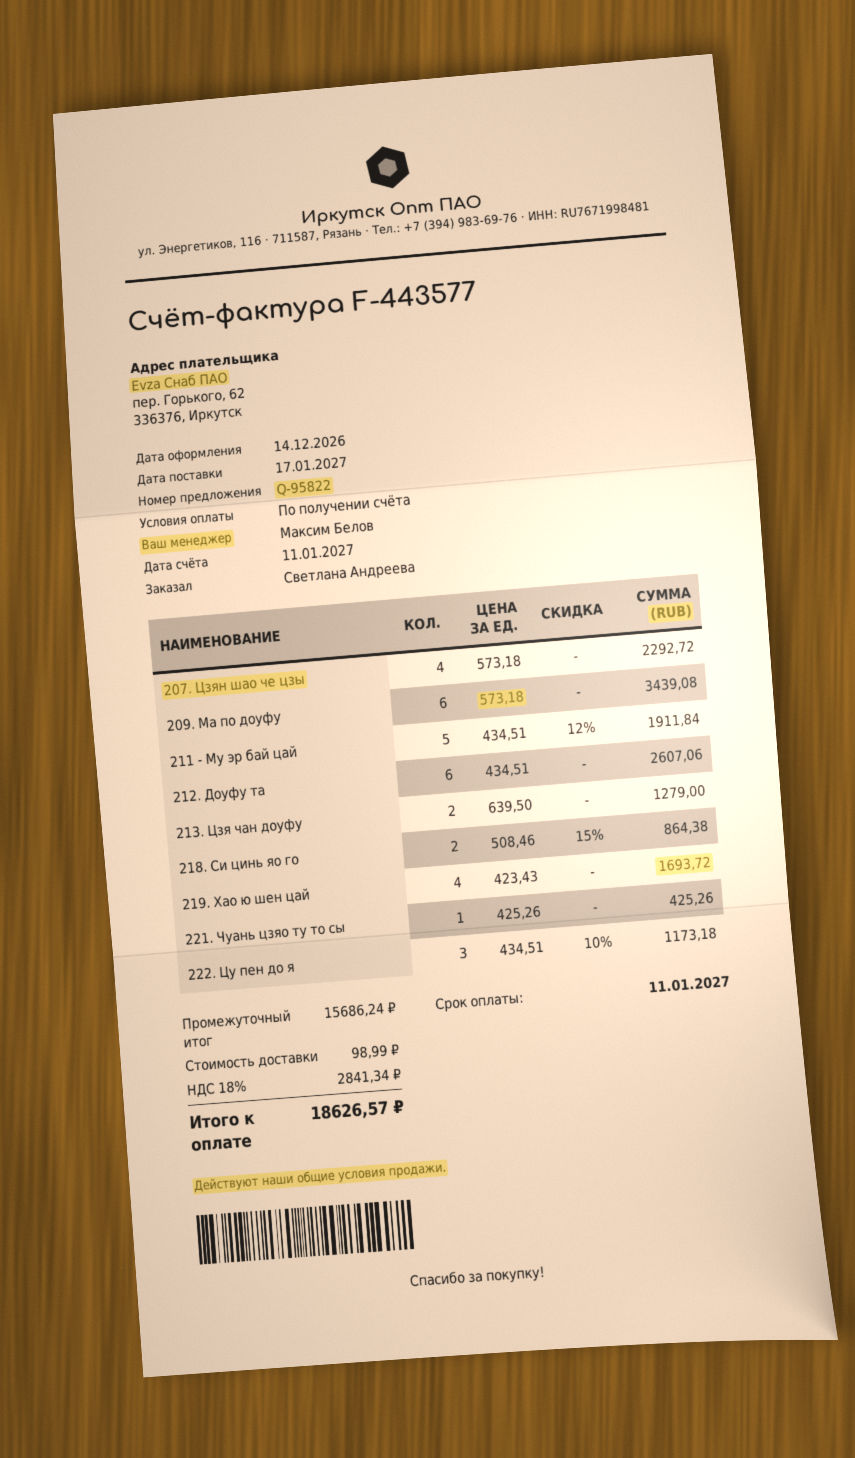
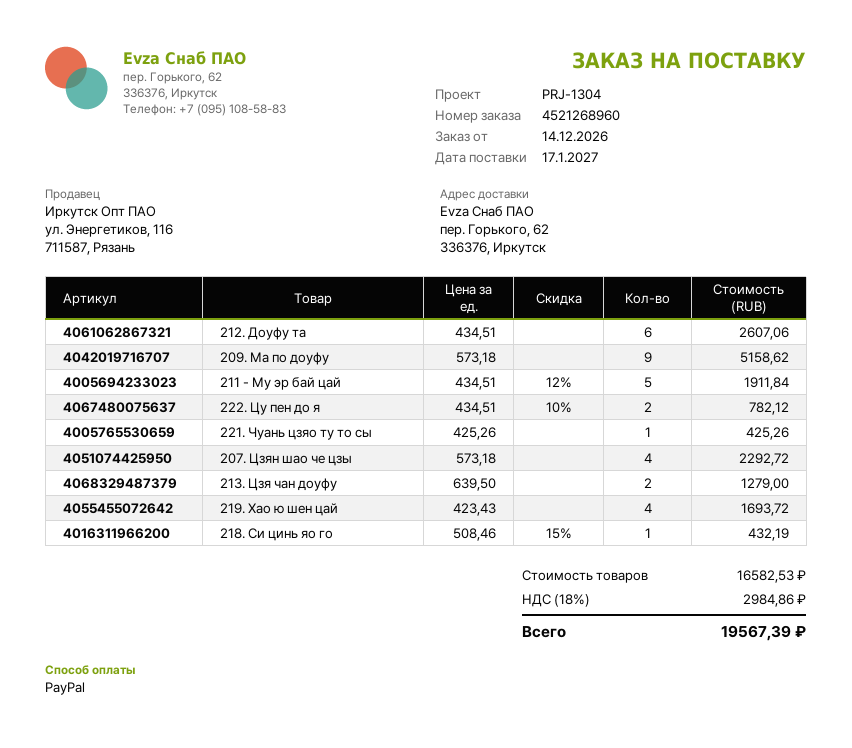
209. Ма по доуфу: 6 x 573.18 = 3439.08 -> 9 x 573.18 = 5158.62
218. Си цинь яо го: 2 x 508.46 - 15% = 864.38 -> 1 x 508.46 - 15% = 432.19
222. Цу пен до я: 3 x 434.51 - 10% = 1173.18 -> 2 x 434.51 - 10% = 782.12
subtotal: 15686.24 -> 16582.53
shipping: 98.99 -> none
tax: 18% = 2841.34 -> 18% = 2984.86
total: 18626.57 -> 19567.39

